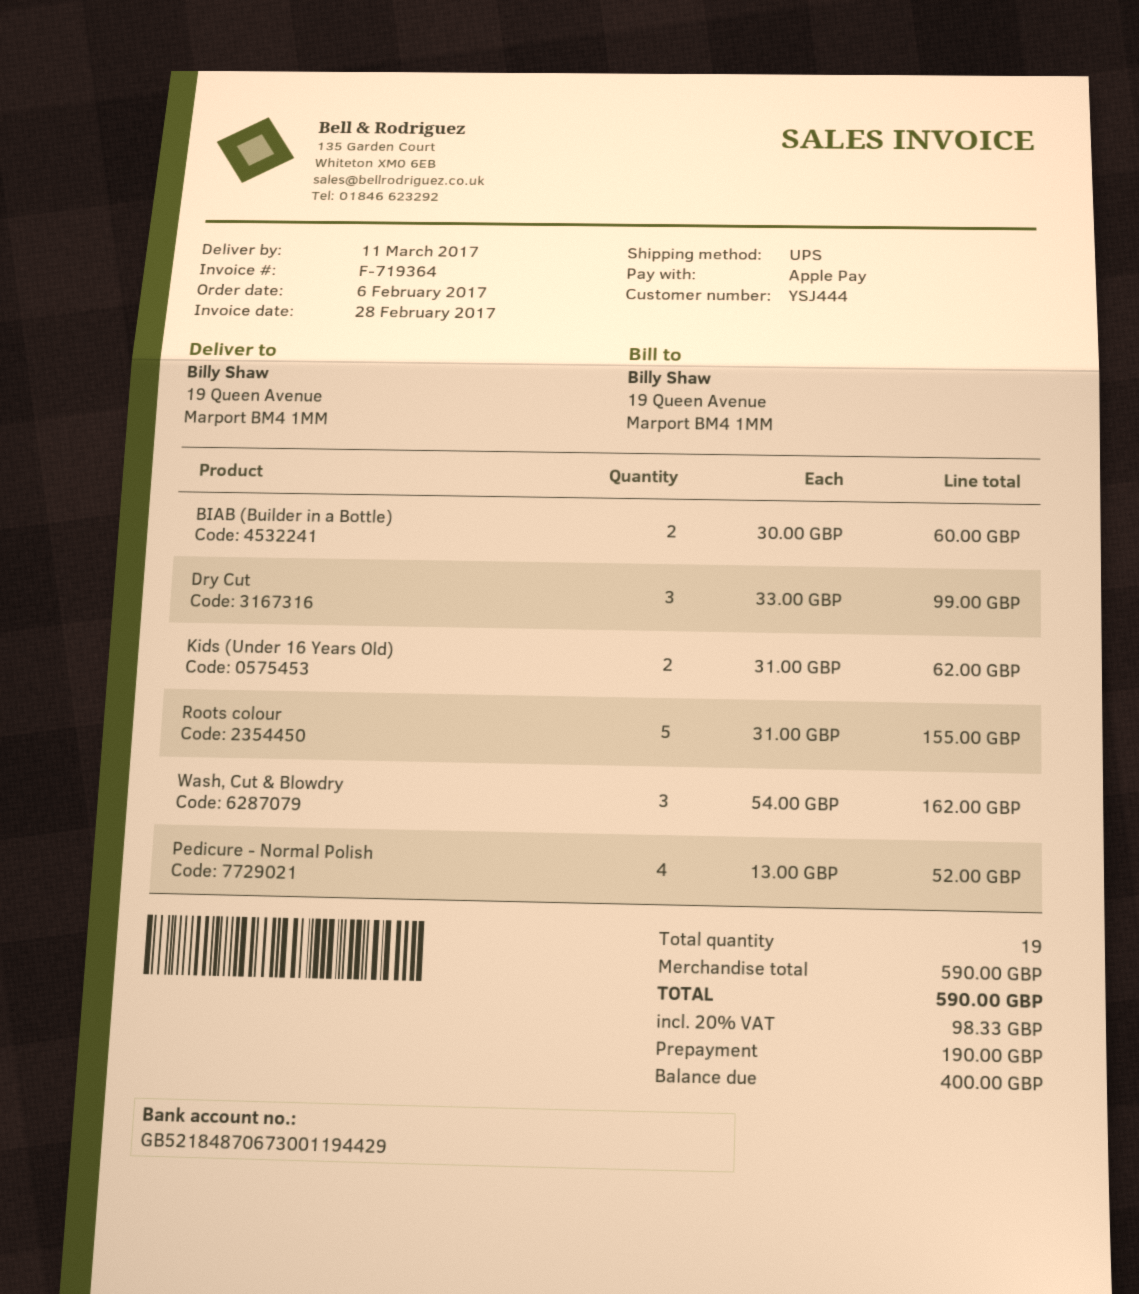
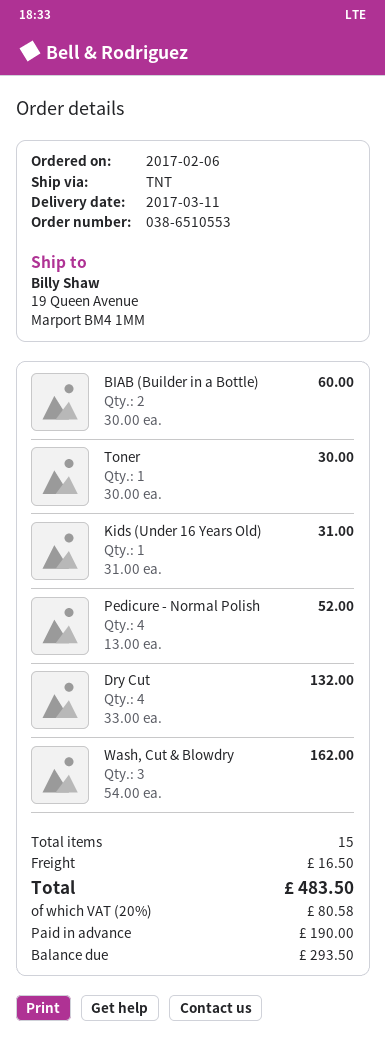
shipping method: UPS -> TNT
Dry Cut: 3 x 33.00 = 99.00 -> 4 x 33.00 = 132.00
Kids (Under 16 Years Old): 2 x 31.00 = 62.00 -> 1 x 31.00 = 31.00
Roots colour: 5 x 31.00 = 155.00 -> none
Toner: none -> 1 x 30.00 = 30.00
total quantity: 19 -> 15
shipping: none -> 16.50
tax: 20% = 98.33 -> 20% = 80.58
total: 590.00 -> 483.50
balance: 400.00 -> 293.50

